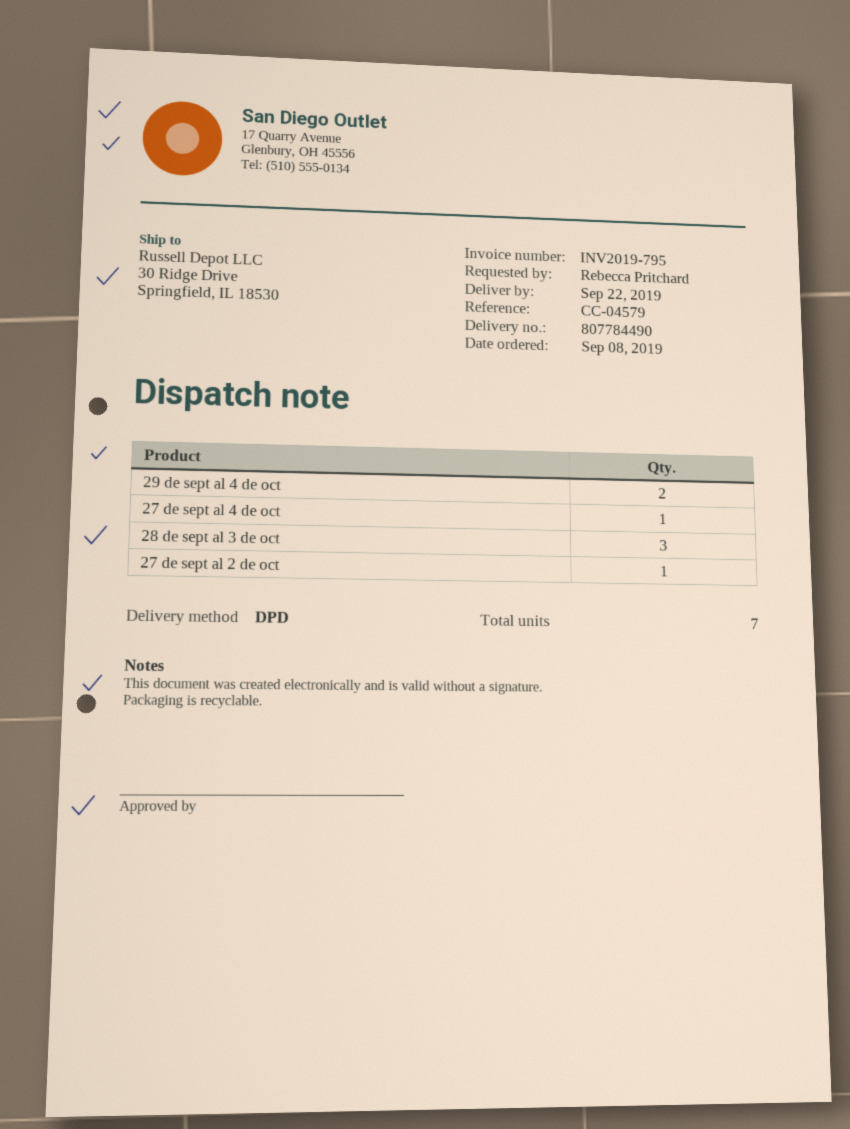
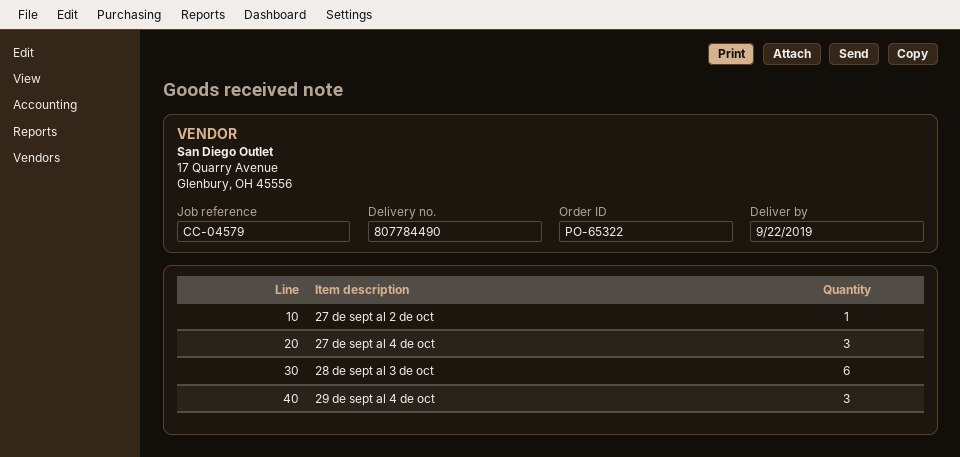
29 de sept al 4 de oct: 2 -> 3
27 de sept al 4 de oct: 1 -> 3
28 de sept al 3 de oct: 3 -> 6

